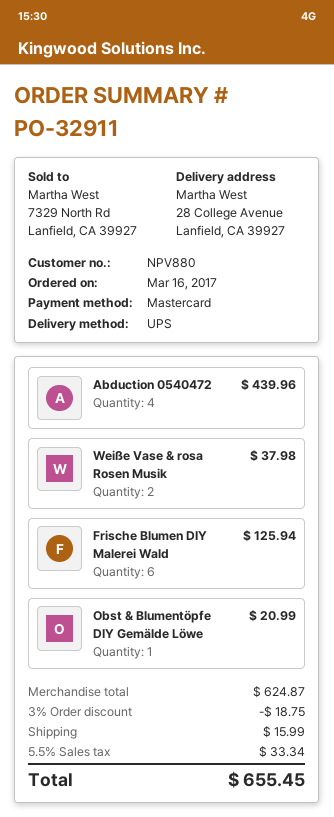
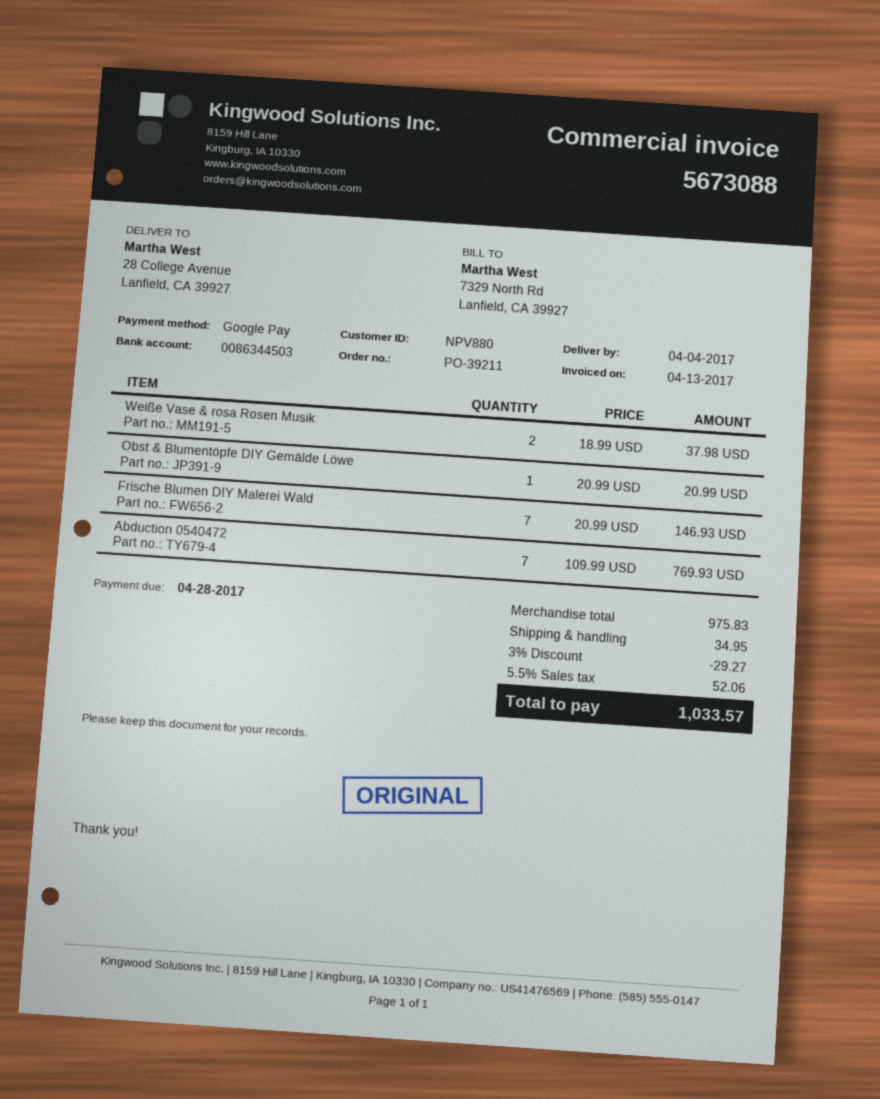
order number: PO-32911 -> PO-39211
payment method: Mastercard -> Google Pay
Abduction 0540472: 4 for 439.96 -> 7 for 769.93
Frische Blumen DIY Malerei Wald: 6 for 125.94 -> 7 for 146.93
subtotal: 624.87 -> 975.83
discount: 3% = 18.75 -> 3% = 29.27
shipping: 15.99 -> 34.95
tax: 5.5% = 33.34 -> 5.5% = 52.06
total: 655.45 -> 1033.57

